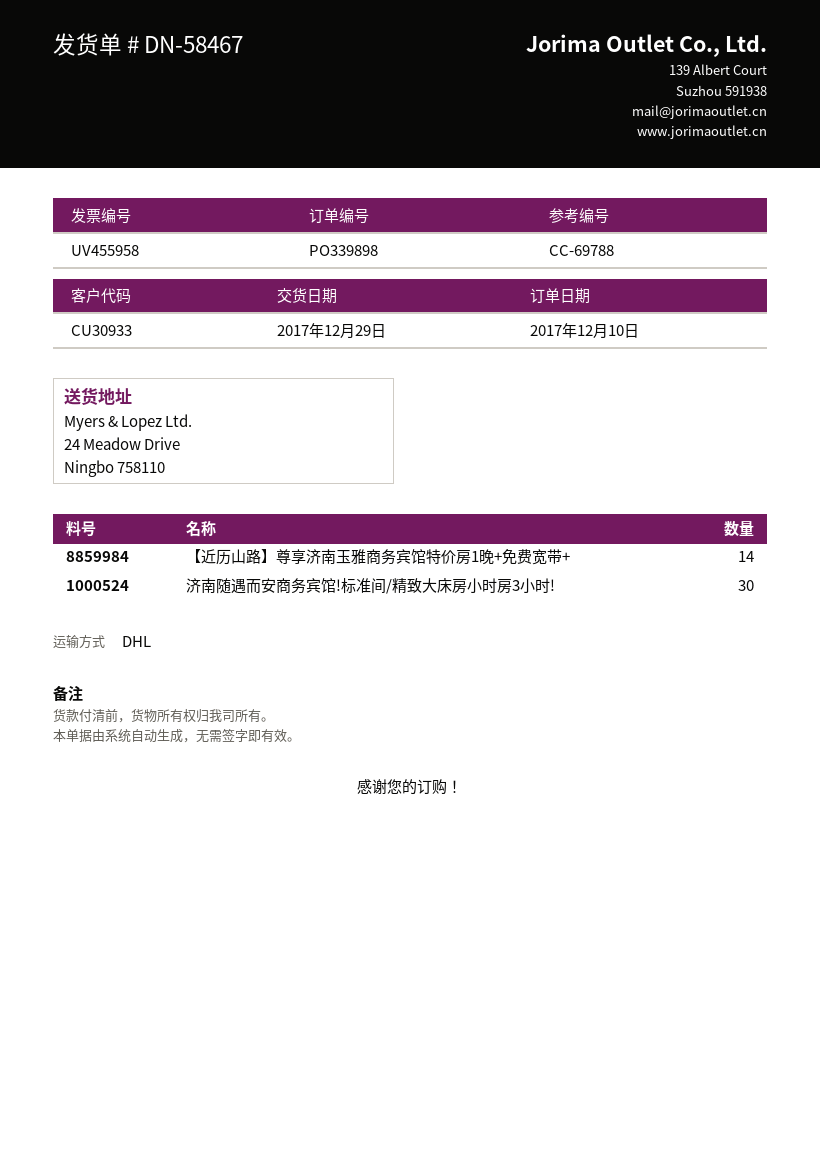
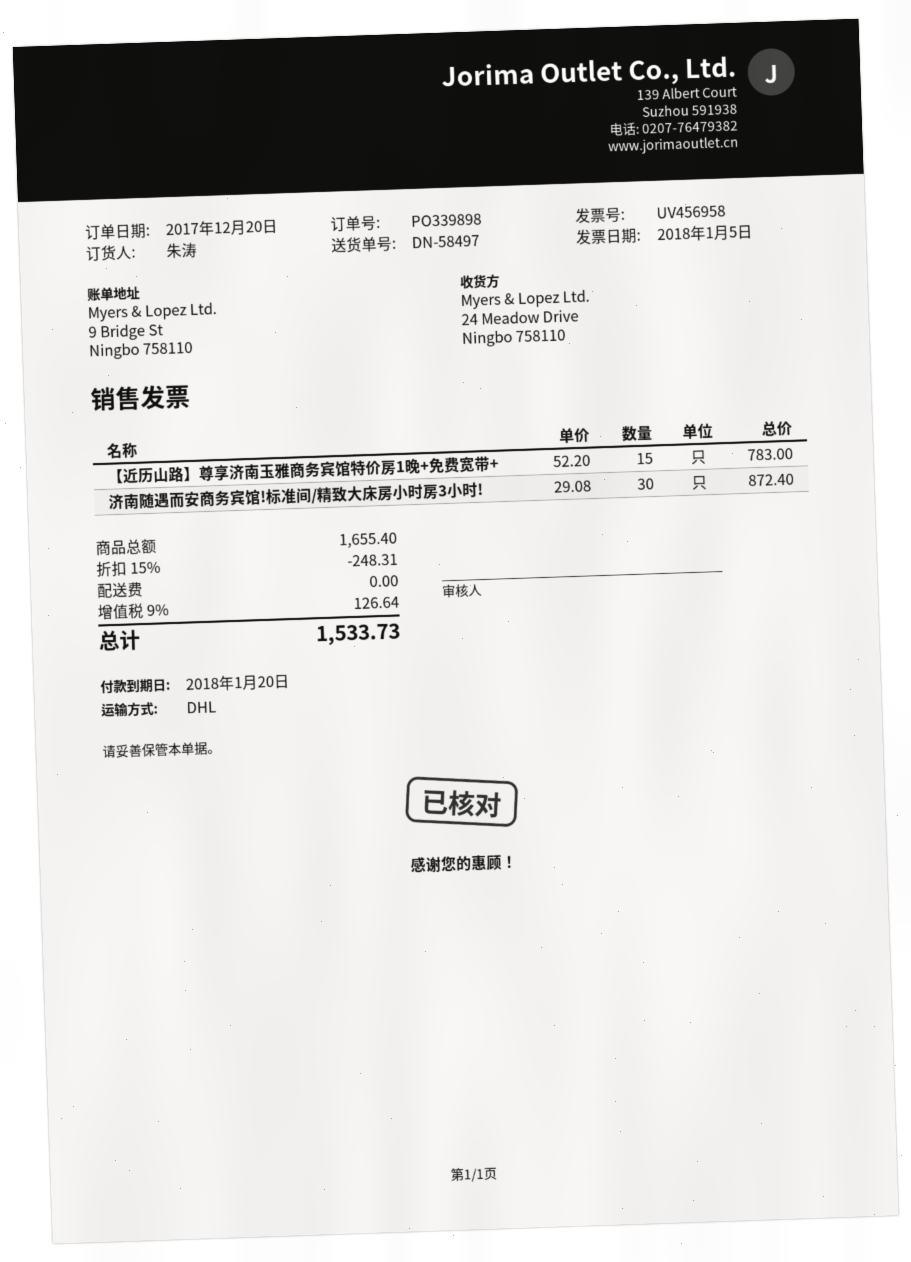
order date: 2017-12-10 -> 2017-12-20
delivery note number: DN-58467 -> DN-58497
invoice number: UV455958 -> UV456958
【近历山路】尊享济南玉雅商务宾馆特价房1晚+免费宽带+: 14 -> 15

